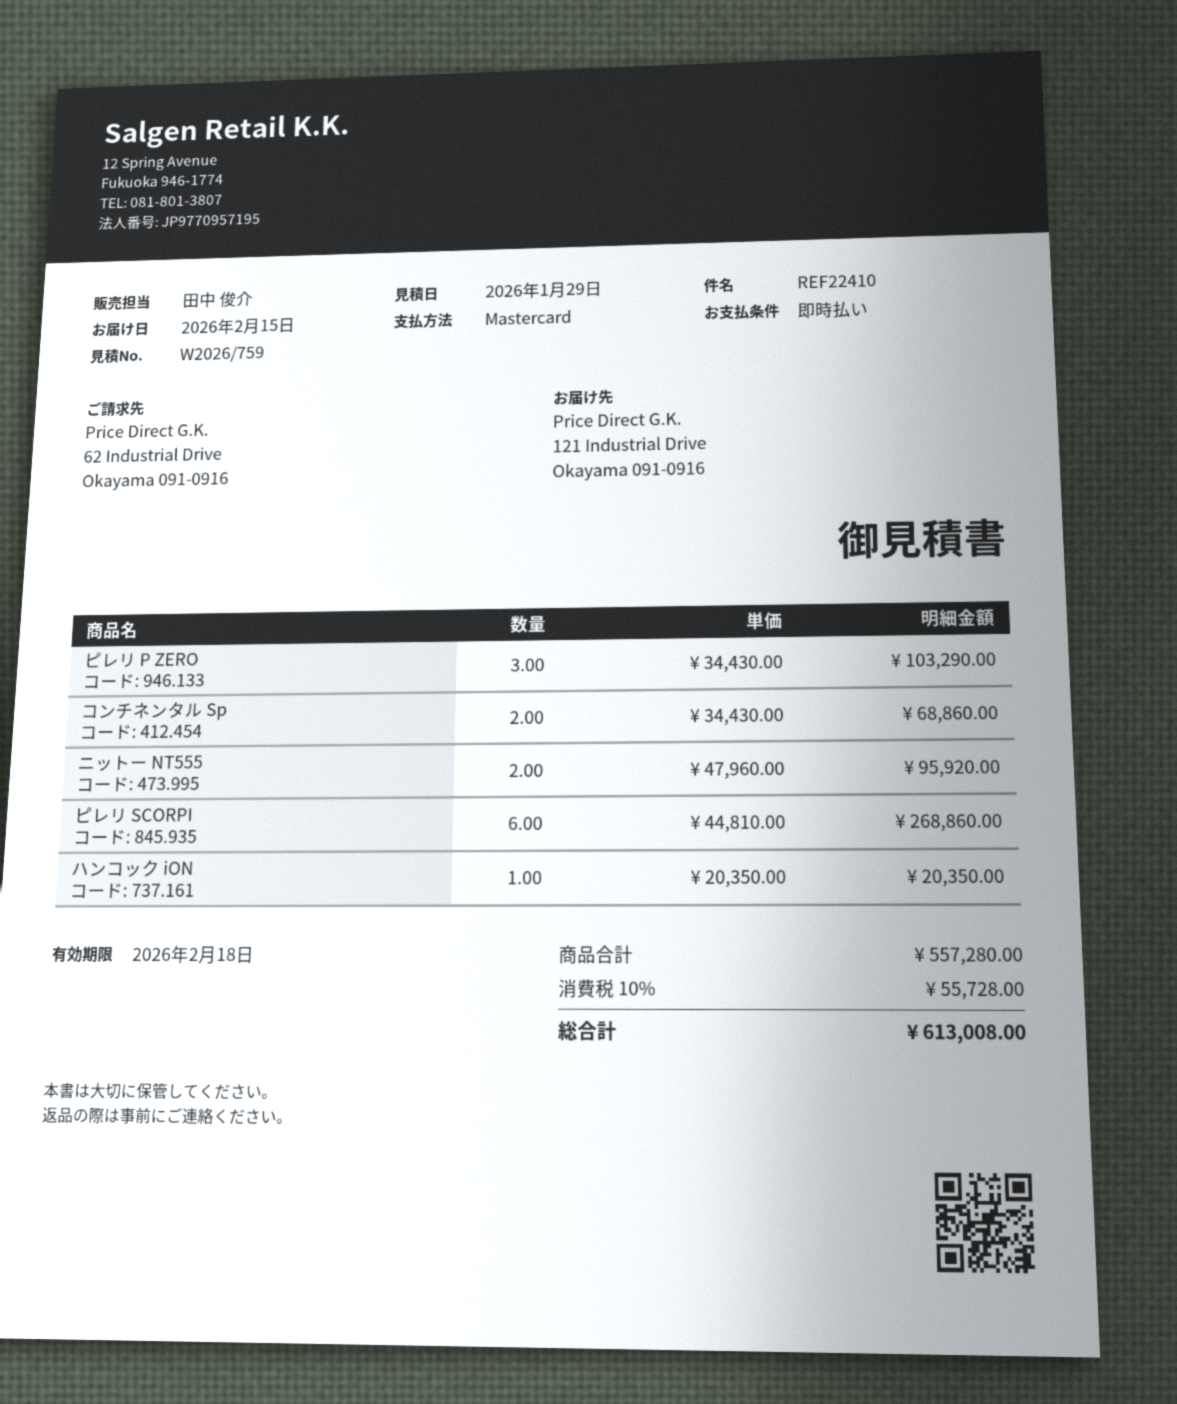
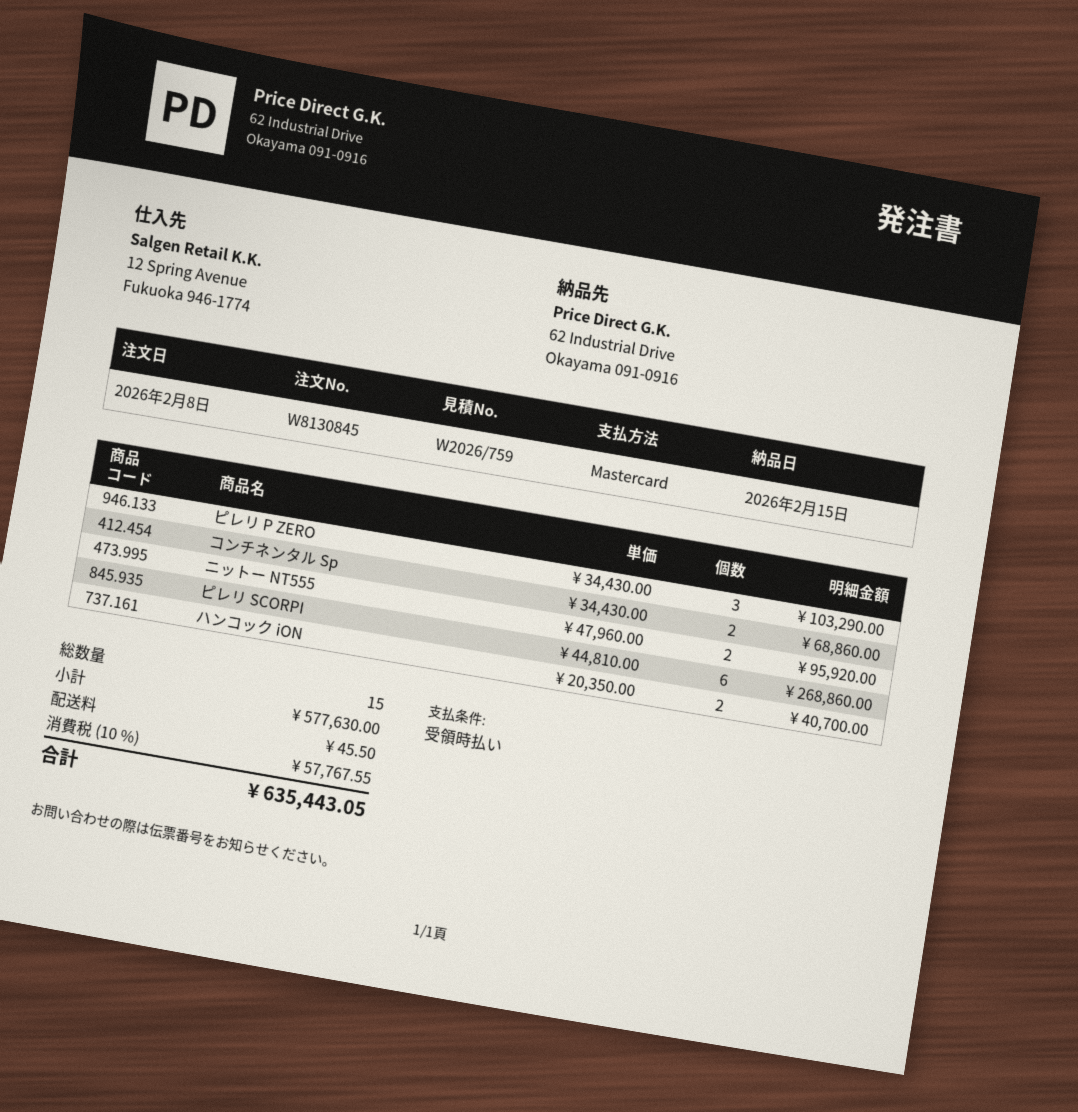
ship to: 121 Industrial Drive, Okayama 091-0916 -> 62 Industrial Drive, Okayama 091-0916
ハンコック iON: 1 x 20350.00 = 20350.00 -> 2 x 20350.00 = 40700.00
subtotal: 557280.00 -> 577630.00
shipping: none -> 45.50
tax: 10% = 55728.00 -> 10% = 57767.55
total: 613008.00 -> 635443.05

